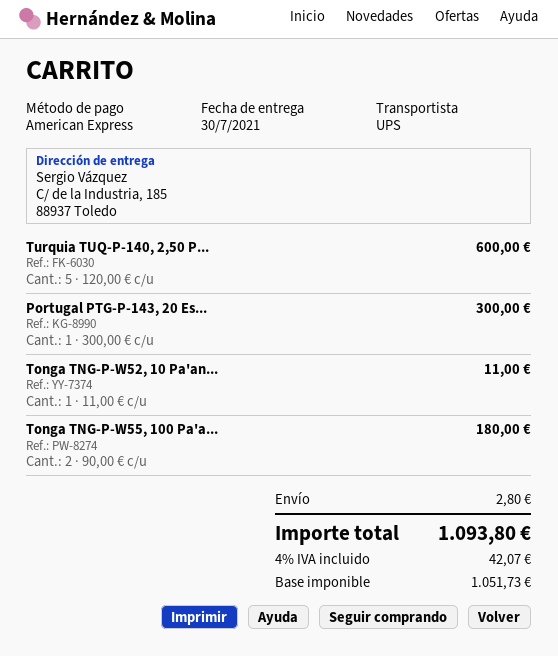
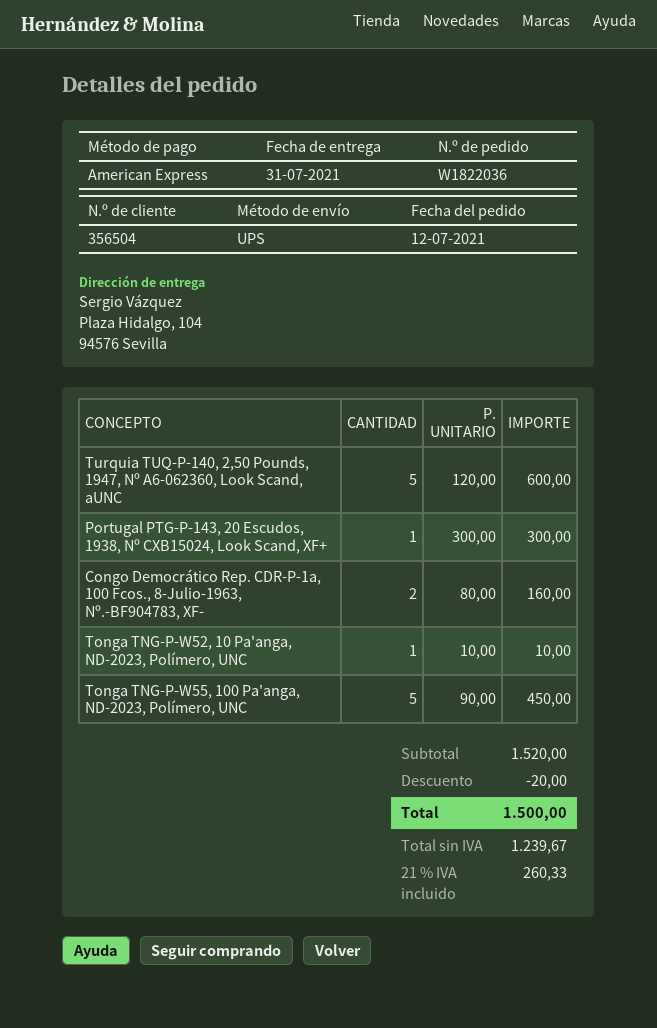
delivery date: 2021-07-30 -> 2021-07-31
ship to: C/ de la Industria, 185, 88937 Toledo -> Plaza Hidalgo, 104, 94576 Sevilla
Tonga TNG-P-W52, 10 Pa'an...: 1 x 11.00 = 11.00 -> 1 x 10.00 = 10.00
Tonga TNG-P-W55, 100 Pa'a...: 2 x 90.00 = 180.00 -> 5 x 90.00 = 450.00
Congo Democrático Rep. CDR-P-1a, 100 Fcos., 8-Julio-1963, Nº.-BF904783, XF-: none -> 2 x 80.00 = 160.00
discount: none -> 20.00
shipping: 2.80 -> none
net: 1051.73 -> 1239.67
tax: 4% = 42.07 -> 21% = 260.33
total: 1093.80 -> 1500.00

